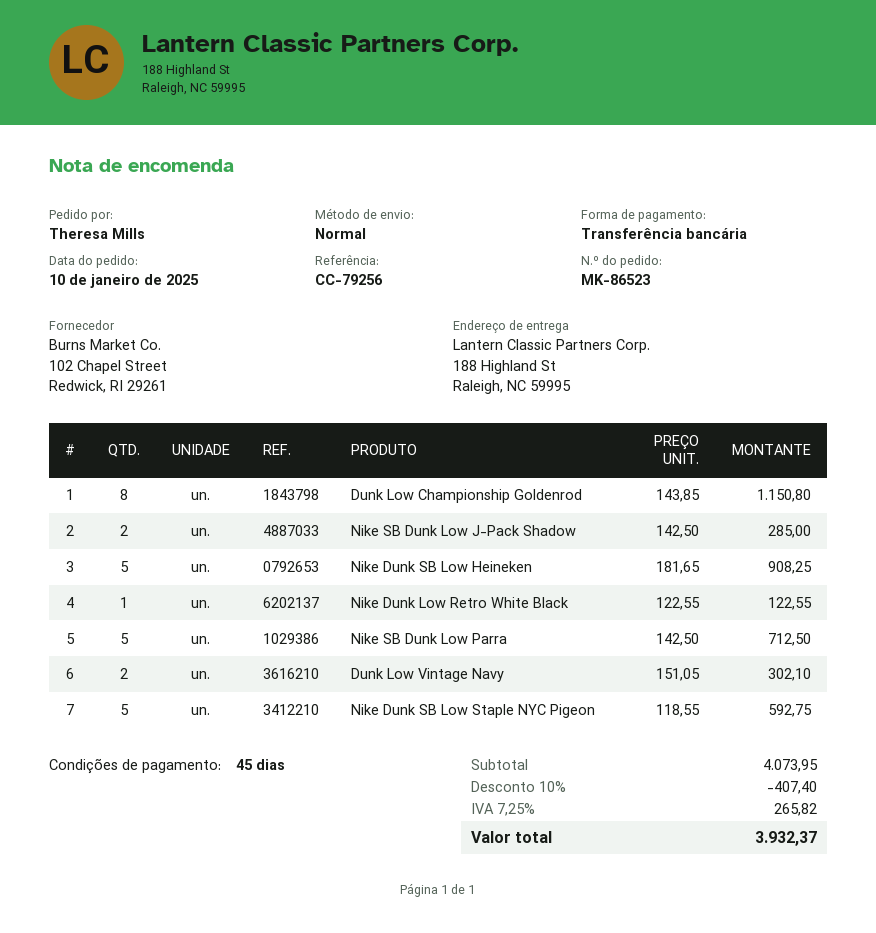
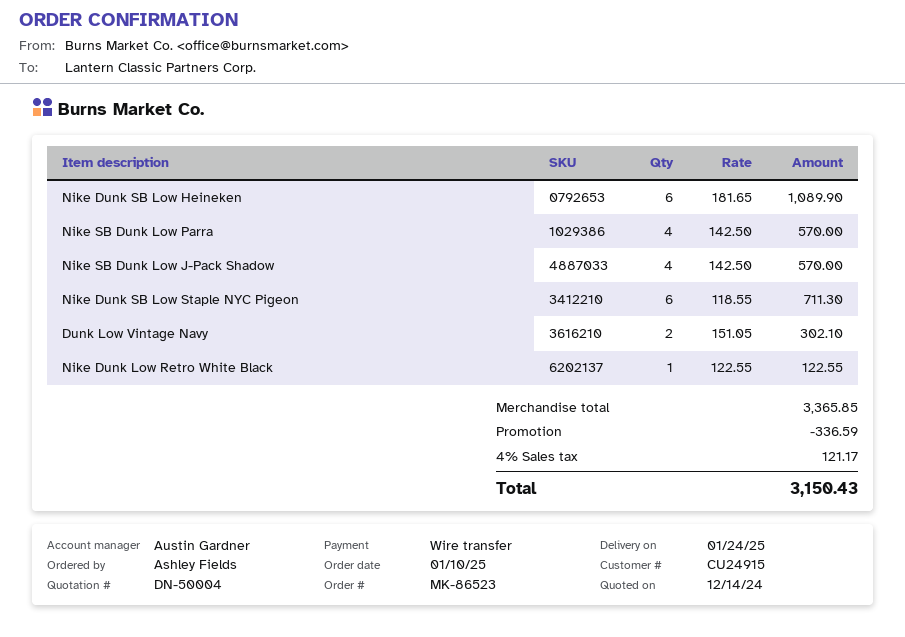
ordered by: Theresa Mills -> Ashley Fields
Dunk Low Championship Goldenrod: 8 x 143.85 = 1150.80 -> none
Nike SB Dunk Low J-Pack Shadow: 2 x 142.50 = 285.00 -> 4 x 142.50 = 570.00
Nike Dunk SB Low Heineken: 5 x 181.65 = 908.25 -> 6 x 181.65 = 1089.90
Nike SB Dunk Low Parra: 5 x 142.50 = 712.50 -> 4 x 142.50 = 570.00
Nike Dunk SB Low Staple NYC Pigeon: 5 x 118.55 = 592.75 -> 6 x 118.55 = 711.30
subtotal: 4073.95 -> 3365.85
discount: 407.40 -> 336.59
tax: 7.25% = 265.82 -> 4% = 121.17
total: 3932.37 -> 3150.43

